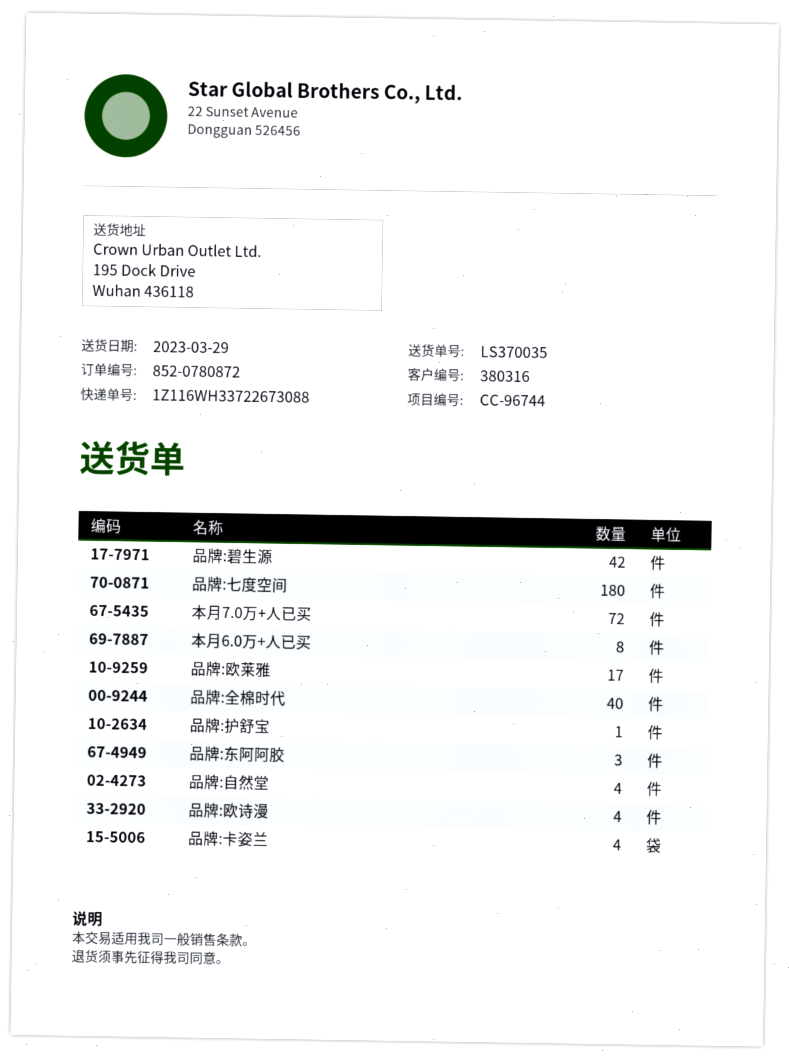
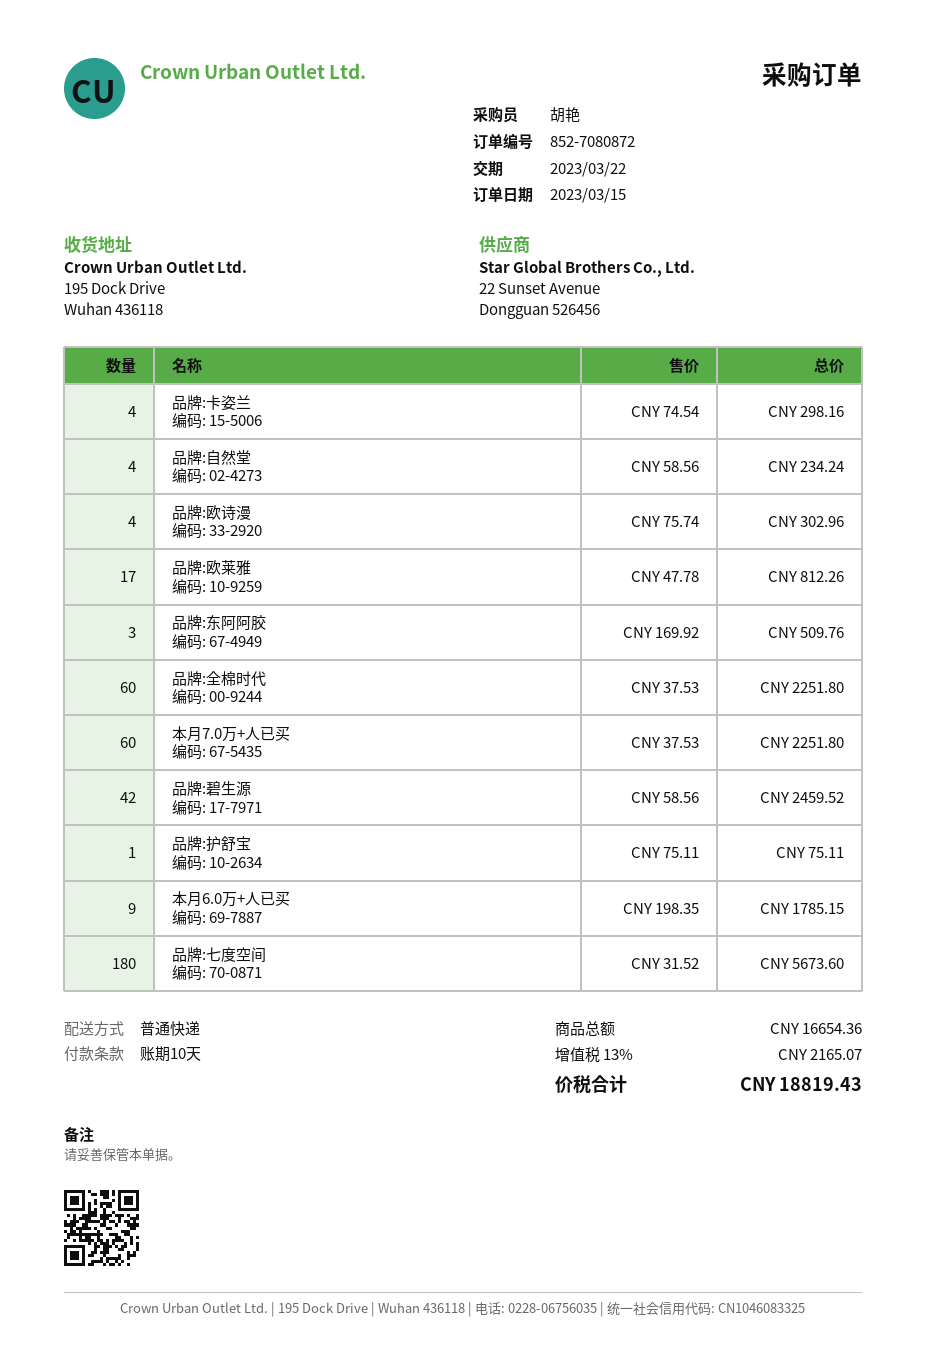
order number: 852-0780872 -> 852-7080872
delivery date: 2023-03-29 -> 2023-03-22
本月7.0万+人已买: 72 -> 60
本月6.0万+人已买: 8 -> 9
品牌:全棉时代: 40 -> 60

